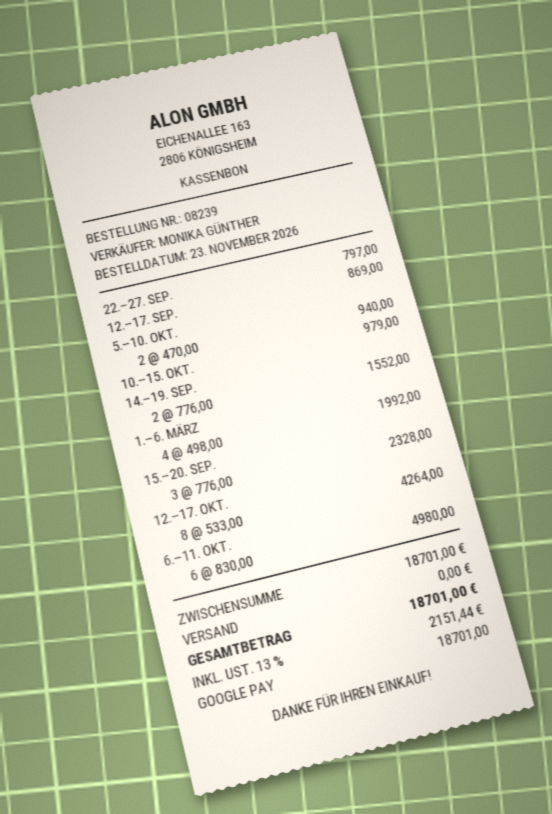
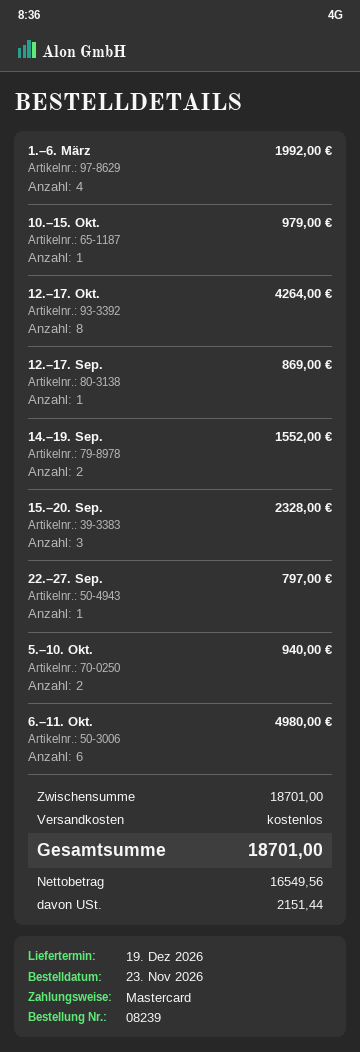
payment method: Google Pay -> Mastercard

